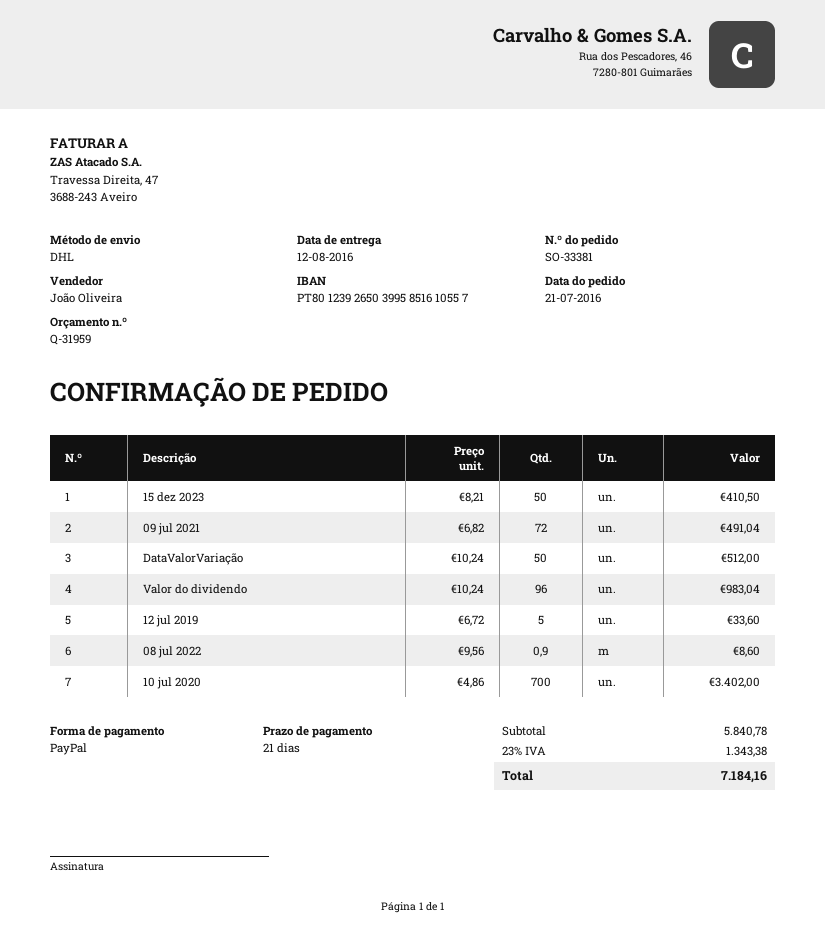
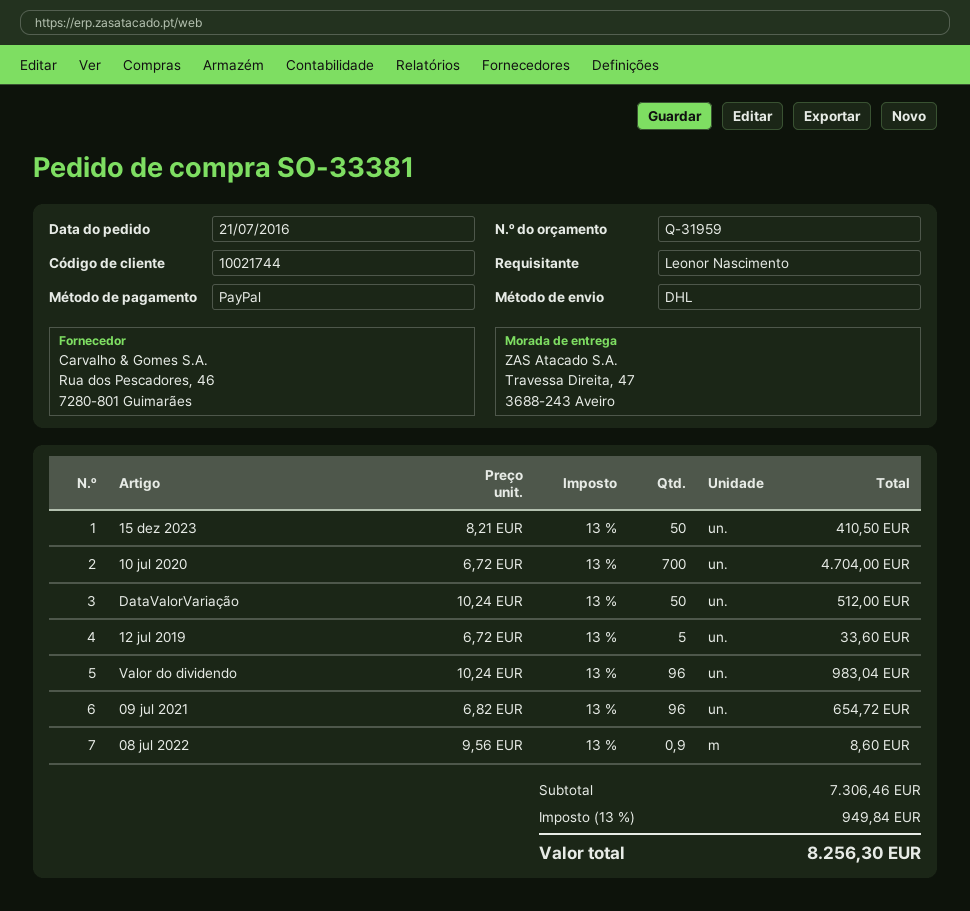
09 jul 2021: 72 x 6.82 = 491.04 -> 96 x 6.82 = 654.72
10 jul 2020: 700 x 4.86 = 3402.00 -> 700 x 6.72 = 4704.00
subtotal: 5840.78 -> 7306.46
tax: 23% = 1343.38 -> 13% = 949.84
total: 7184.16 -> 8256.30

